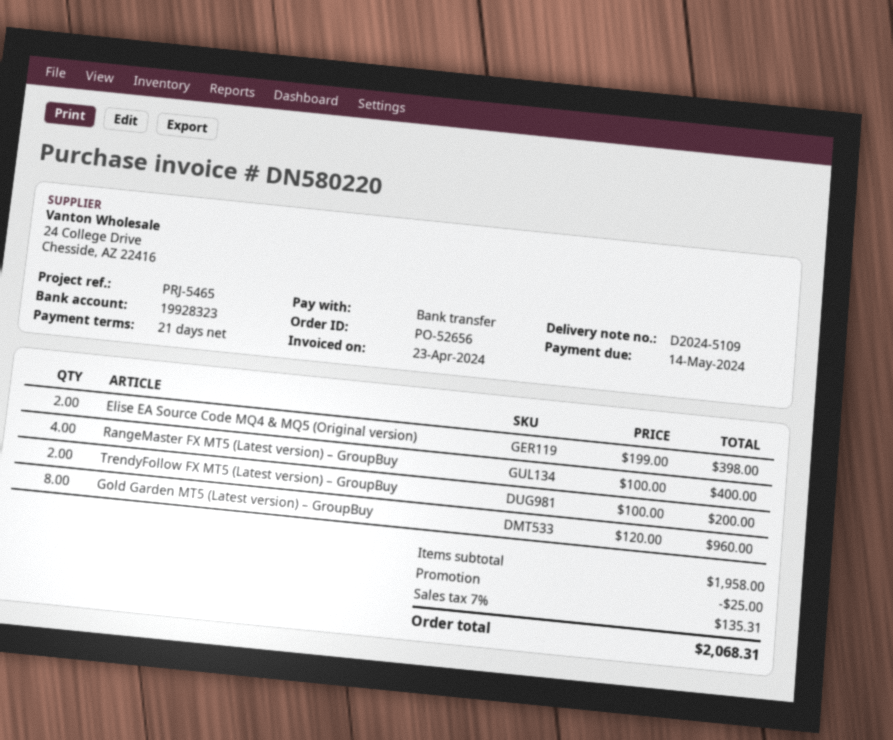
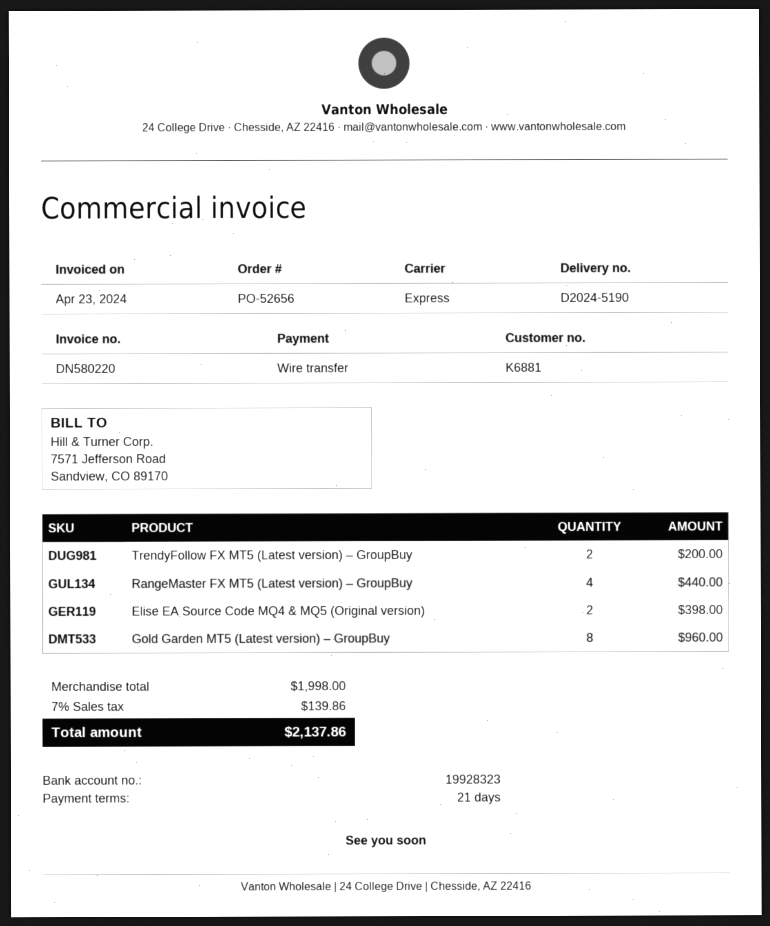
delivery note number: D2024-5109 -> D2024-5190
RangeMaster FX MT5 (Latest version) – GroupBuy: 4 for 400.00 -> 4 for 440.00
subtotal: 1958.00 -> 1998.00
discount: 25.00 -> none
tax: 7% = 135.31 -> 7% = 139.86
total: 2068.31 -> 2137.86

